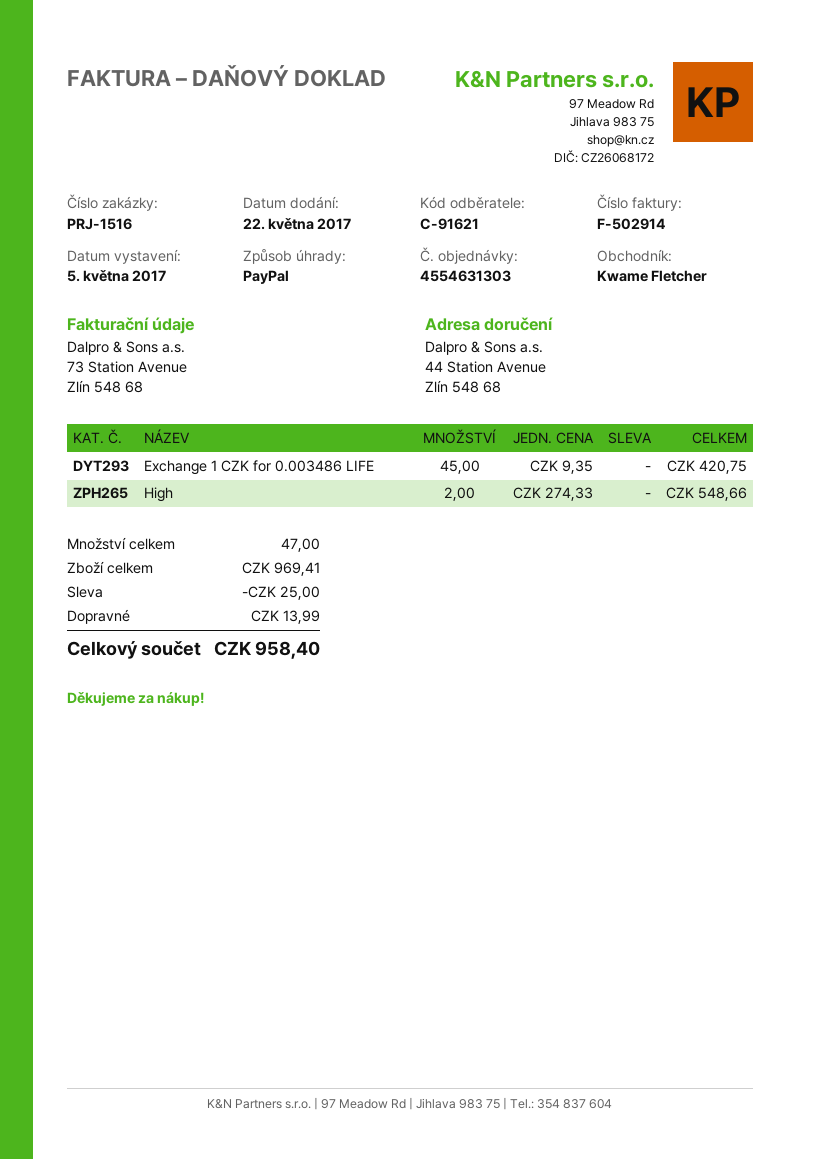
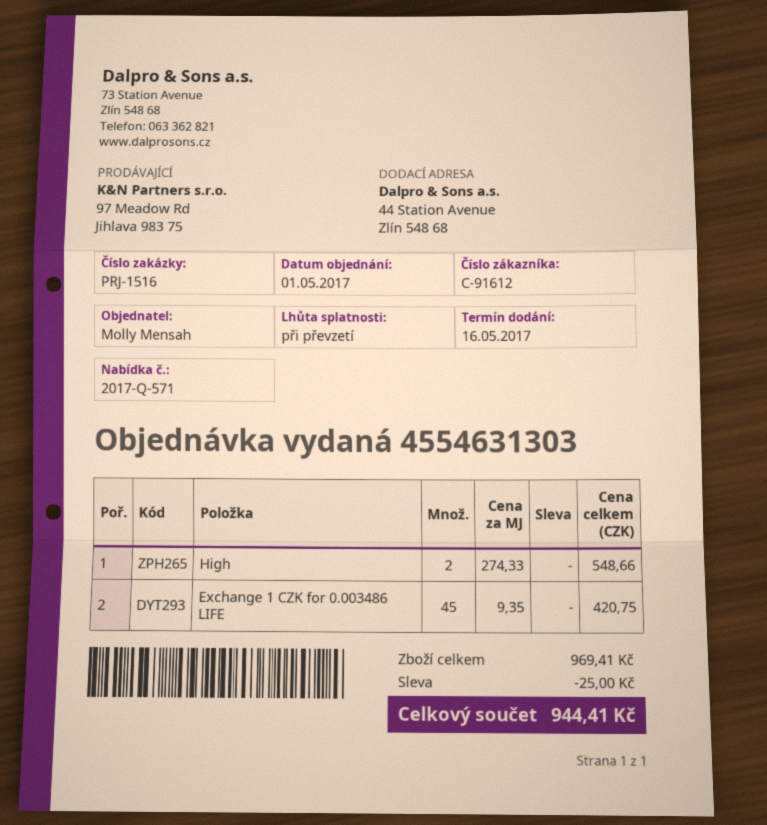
delivery date: 2017-05-22 -> 2017-05-16
customer number: C-91621 -> C-91612
shipping: 13.99 -> none
total: 958.40 -> 944.41

